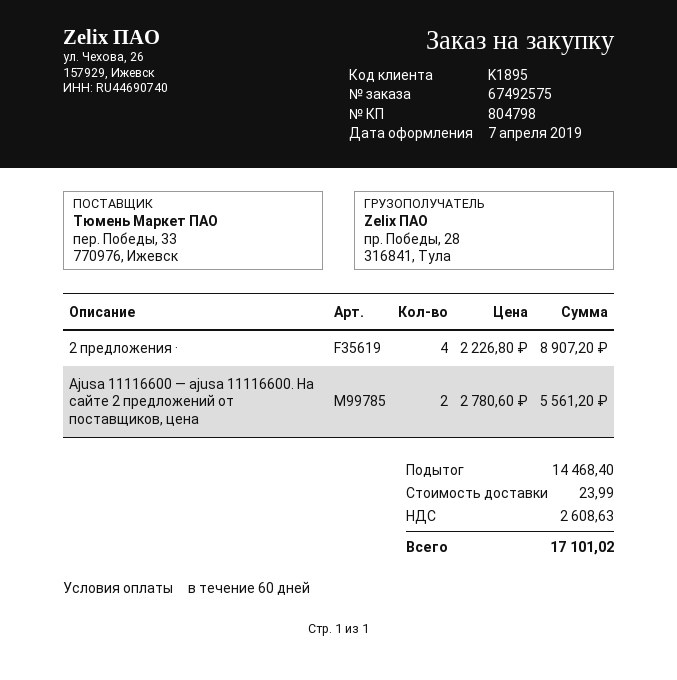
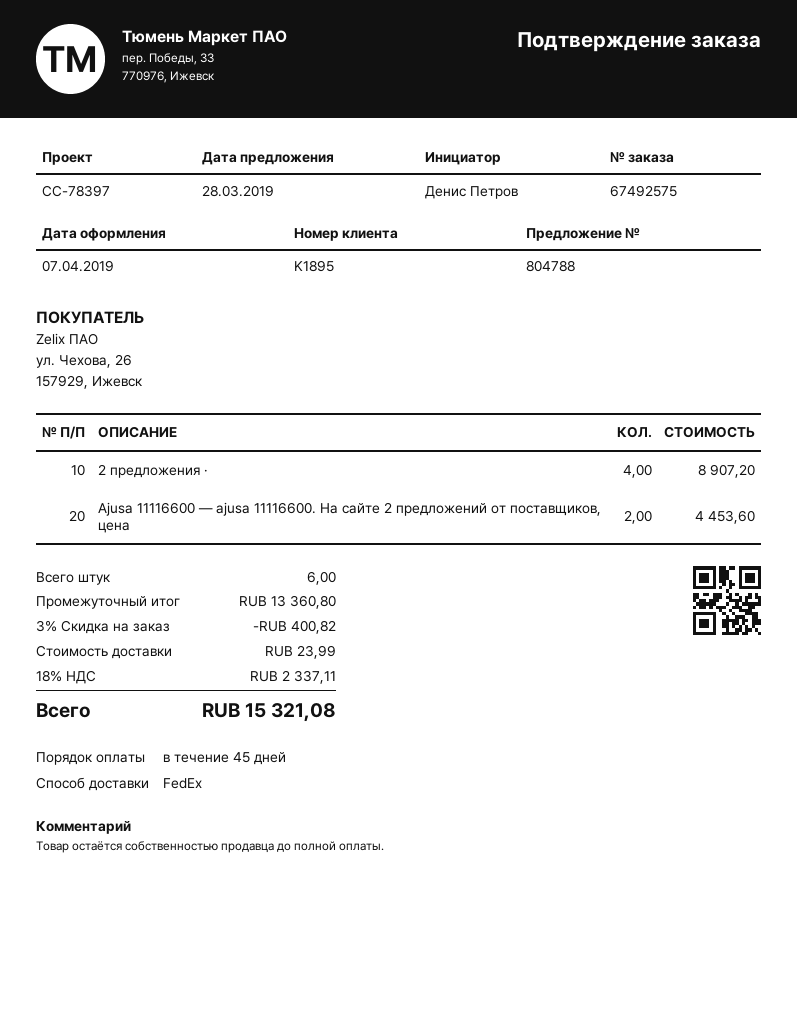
quote number: 804798 -> 804788
payment terms: 60 days -> 45 days
Ajusa 11116600 — ajusa 11116600. На сайте 2 предложений от поставщиков, цена: 2 for 5561.20 -> 2 for 4453.60
subtotal: 14468.40 -> 13360.80
discount: none -> 3% = 400.82
tax: 2608.63 -> 2337.11
total: 17101.02 -> 15321.08

